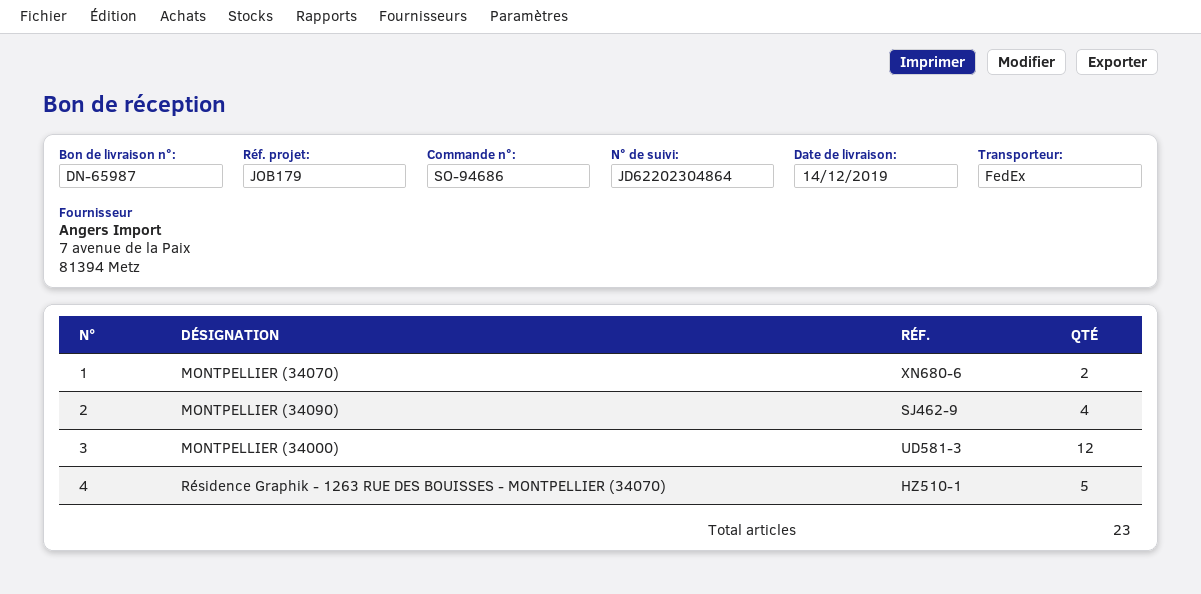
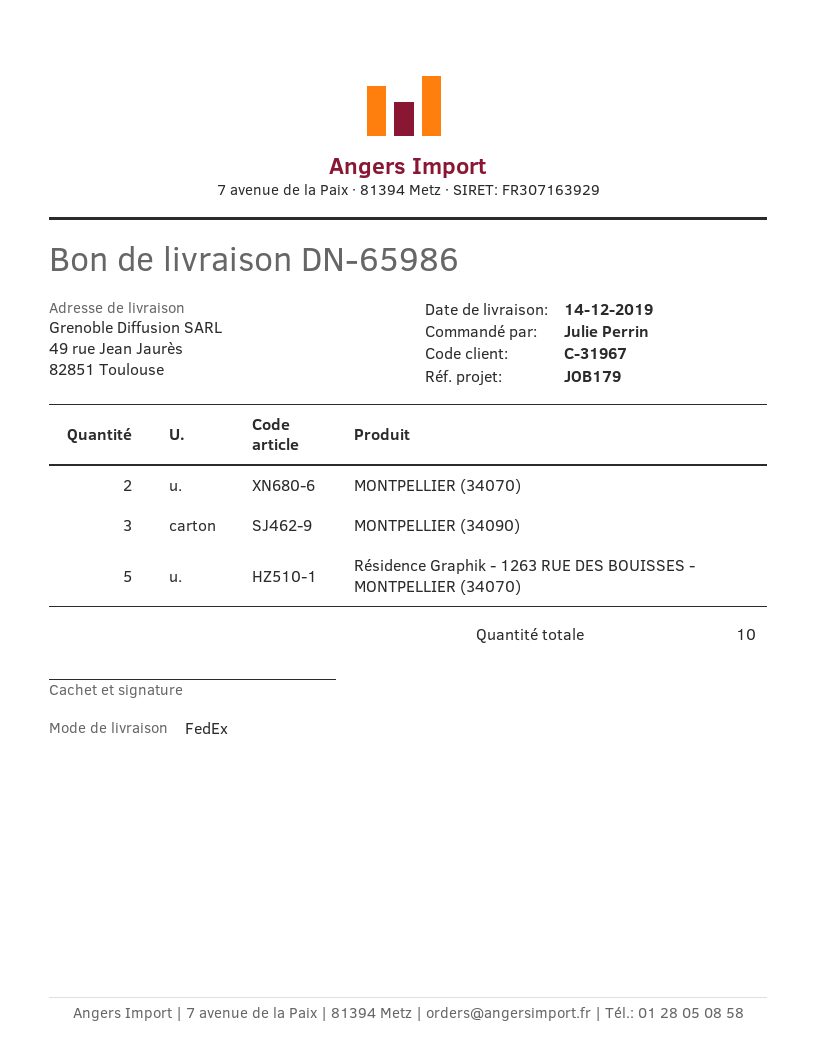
delivery note number: DN-65987 -> DN-65986
MONTPELLIER (34090): 4 -> 3
MONTPELLIER (34000): 12 -> none
total quantity: 23 -> 10

